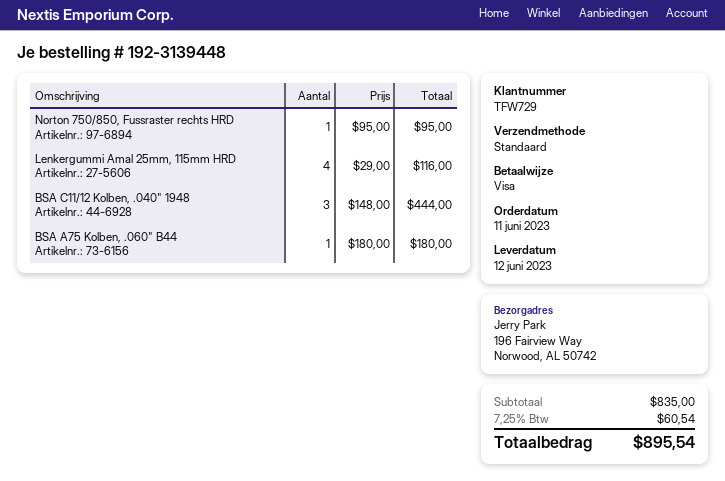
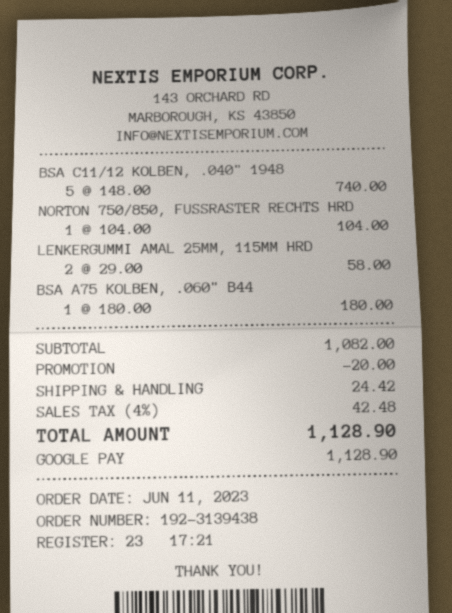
order number: 192-3139448 -> 192-3139438
payment method: Visa -> Google Pay
Norton 750/850, Fussraster rechts HRD: 1 x 95.00 = 95.00 -> 1 x 104.00 = 104.00
Lenkergummi Amal 25mm, 115mm HRD: 4 x 29.00 = 116.00 -> 2 x 29.00 = 58.00
BSA C11/12 Kolben, .040" 1948: 3 x 148.00 = 444.00 -> 5 x 148.00 = 740.00
subtotal: 835.00 -> 1082.00
discount: none -> 20.00
shipping: none -> 24.42
tax: 7.25% = 60.54 -> 4% = 42.48
total: 895.54 -> 1128.90

